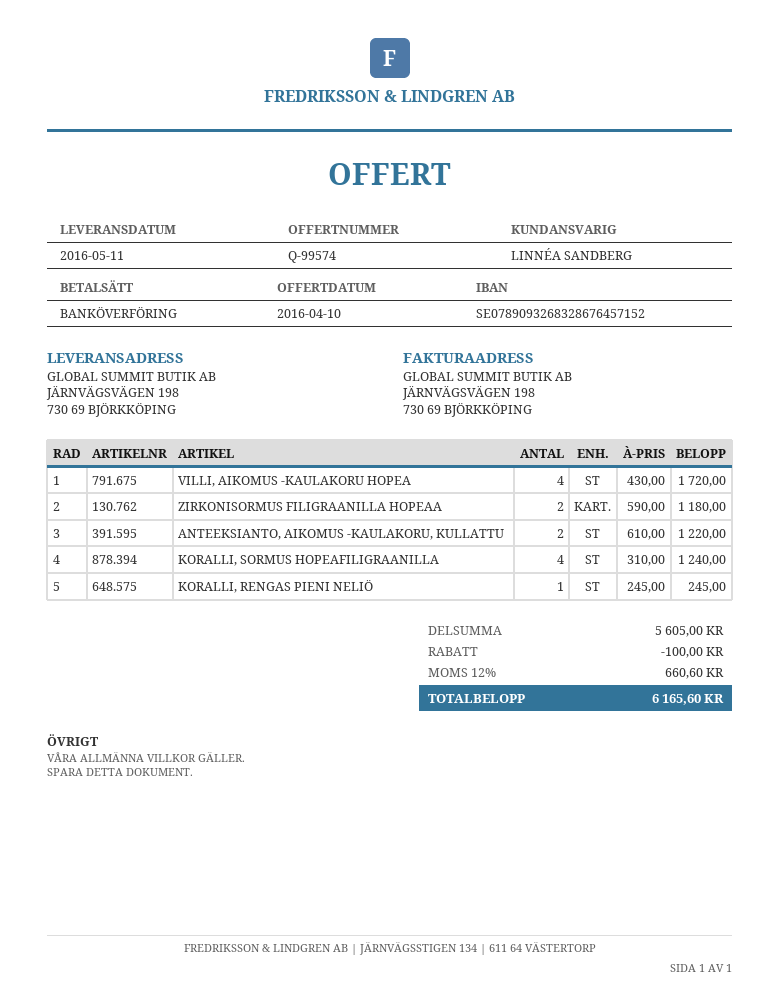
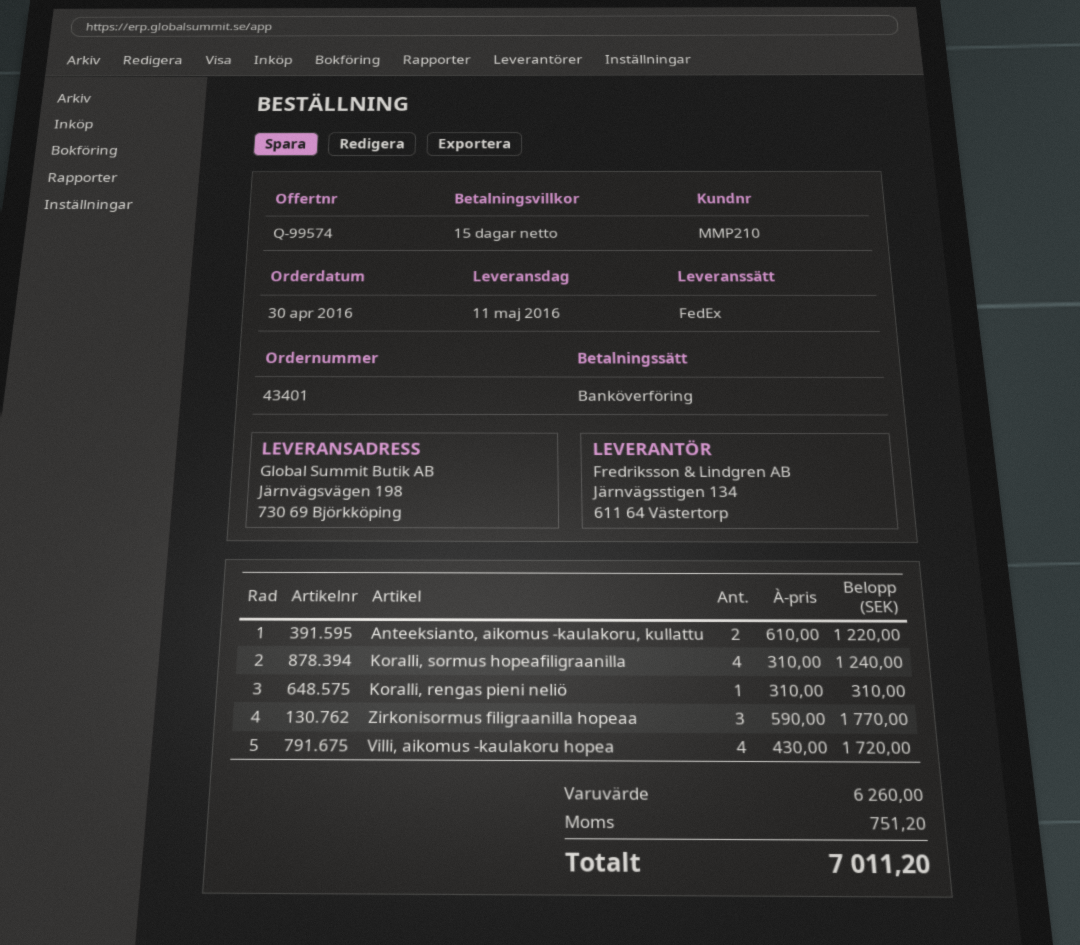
ZIRKONISORMUS FILIGRAANILLA HOPEAA: 2 x 590.00 = 1180.00 -> 3 x 590.00 = 1770.00
KORALLI, RENGAS PIENI NELIÖ: 1 x 245.00 = 245.00 -> 1 x 310.00 = 310.00
subtotal: 5605.00 -> 6260.00
discount: 100.00 -> none
tax: 660.60 -> 751.20
total: 6165.60 -> 7011.20

